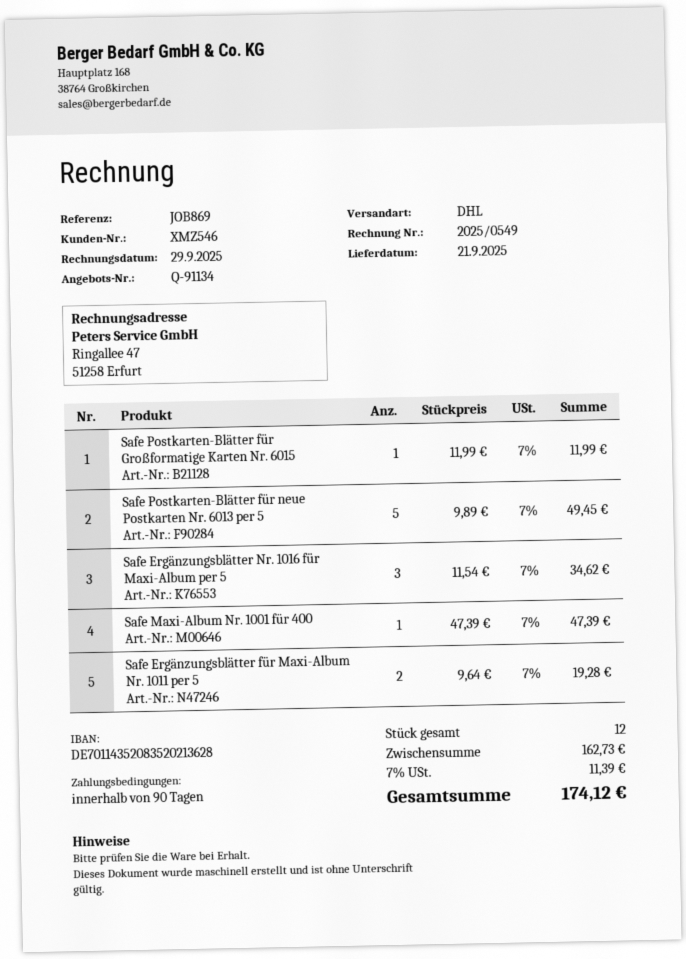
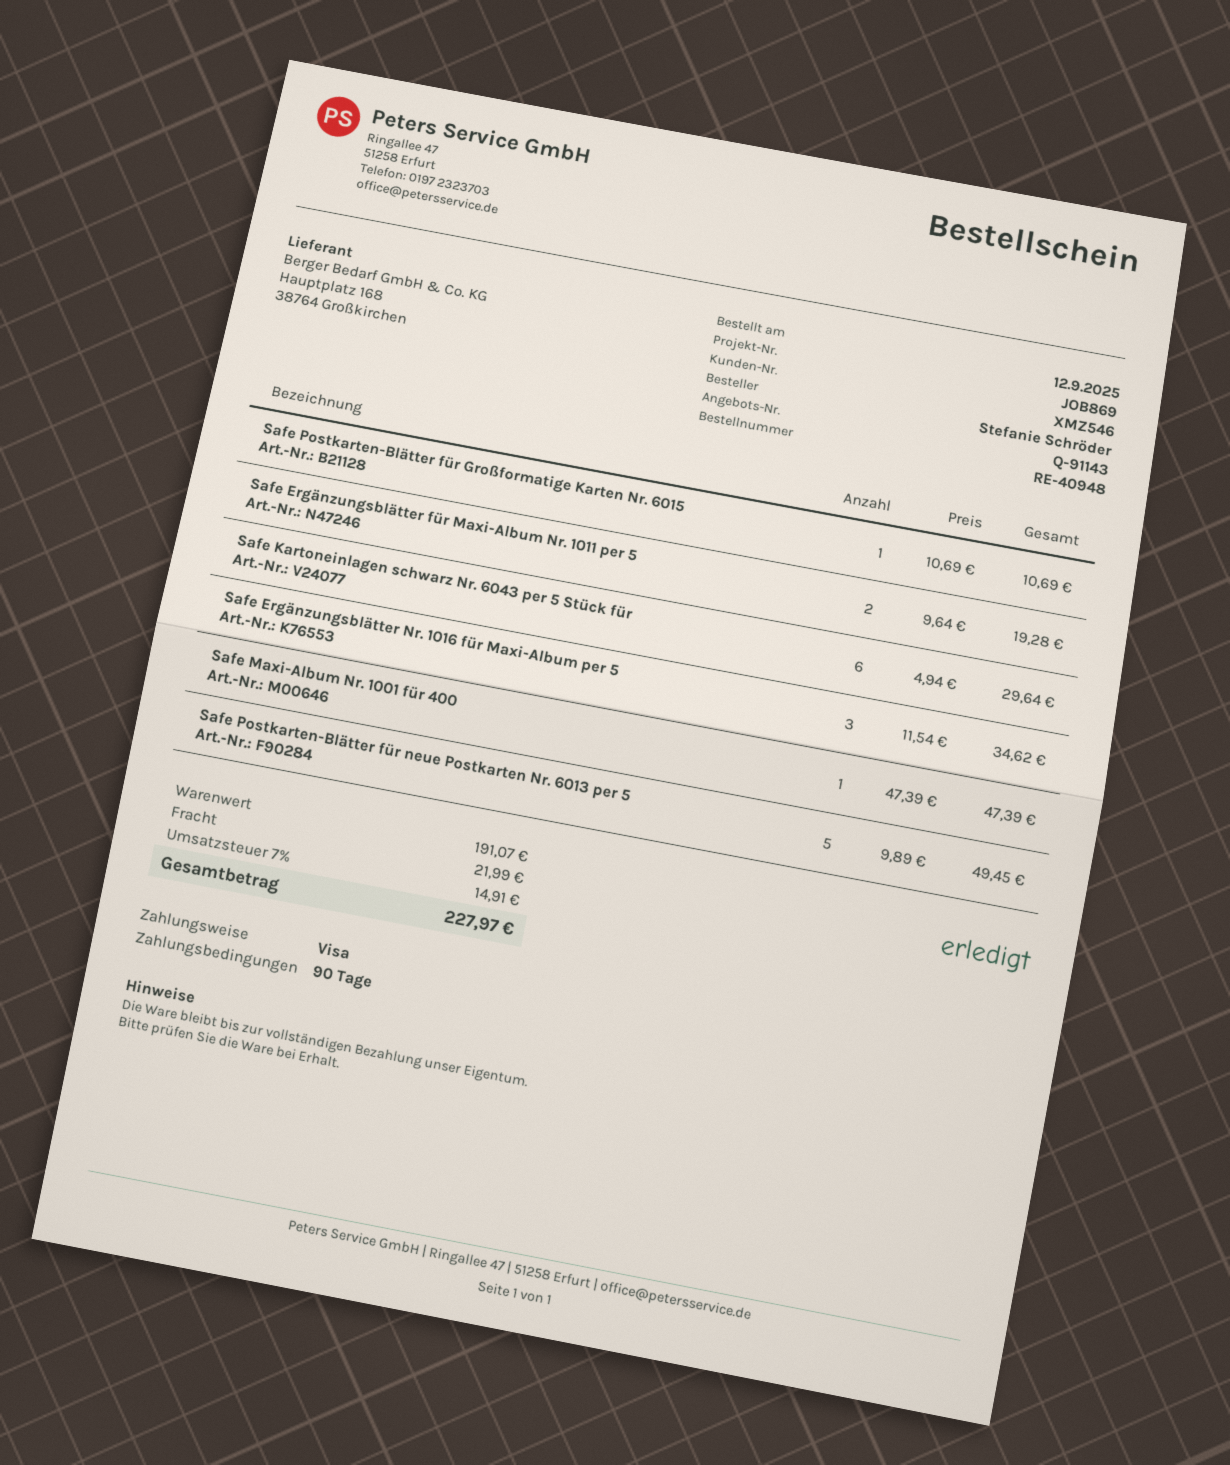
quote number: Q-91134 -> Q-91143
Safe Postkarten-Blätter für Großformatige Karten Nr. 6015: 1 x 11.99 = 11.99 -> 1 x 10.69 = 10.69
Safe Kartoneinlagen schwarz Nr. 6043 per 5 Stück für: none -> 6 x 4.94 = 29.64
subtotal: 162.73 -> 191.07
shipping: none -> 21.99
tax: 7% = 11.39 -> 7% = 14.91
total: 174.12 -> 227.97

